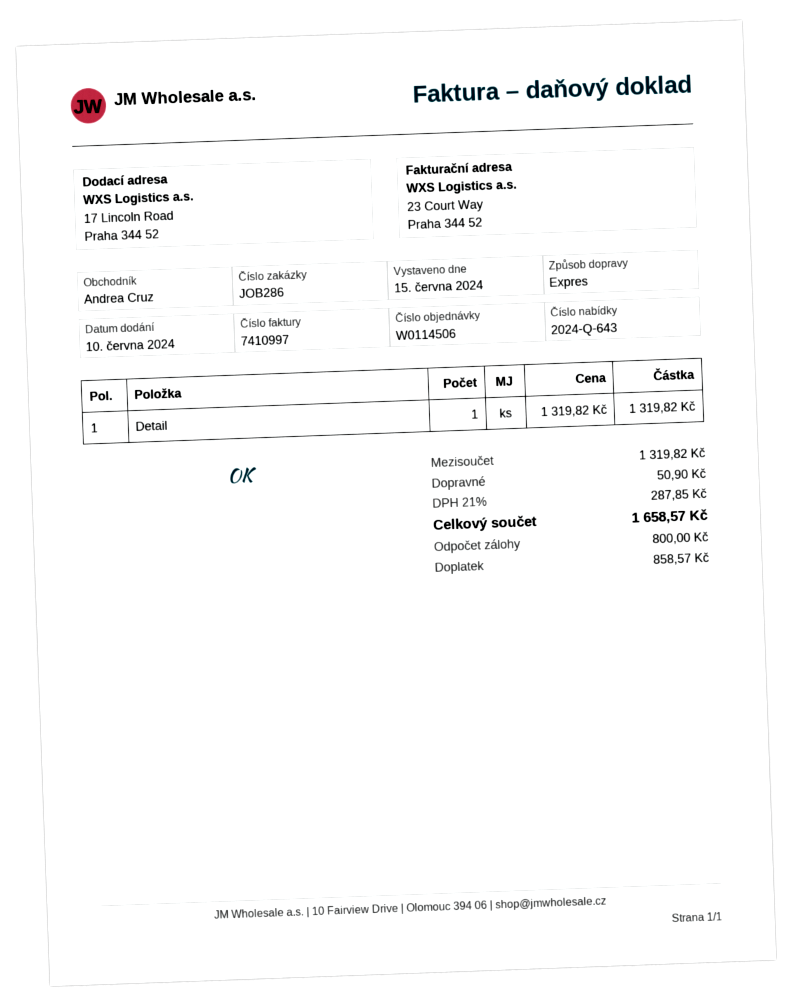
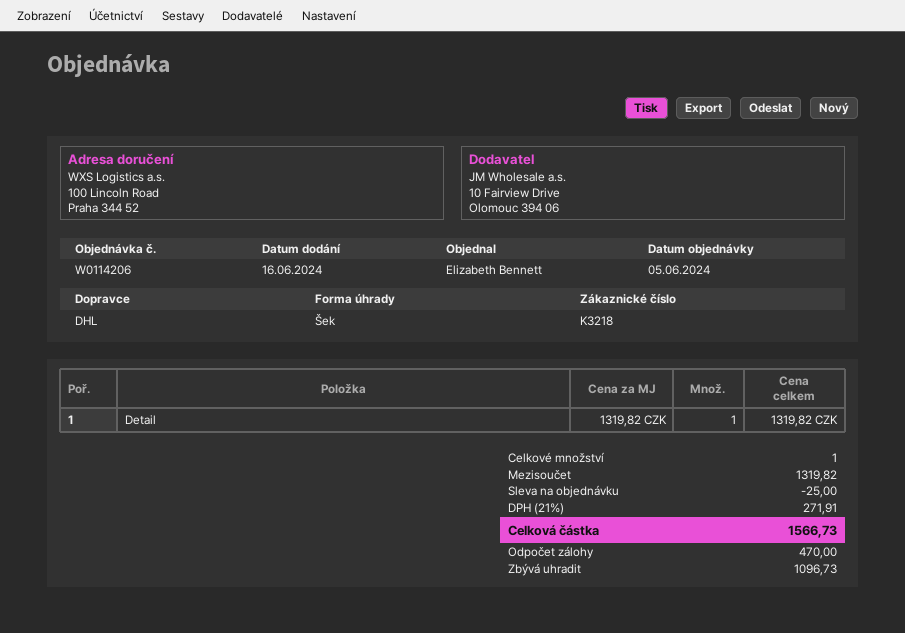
order number: W0114506 -> W0114206
delivery date: 2024-06-10 -> 2024-06-16
shipping method: express -> DHL
ship to: 17 Lincoln Road, Praha 344 52 -> 100 Lincoln Road, Praha 344 52
discount: none -> 25.00
shipping: 50.90 -> none
tax: 21% = 287.85 -> 21% = 271.91
total: 1658.57 -> 1566.73
deposit: 800.00 -> 470.00
balance: 858.57 -> 1096.73

